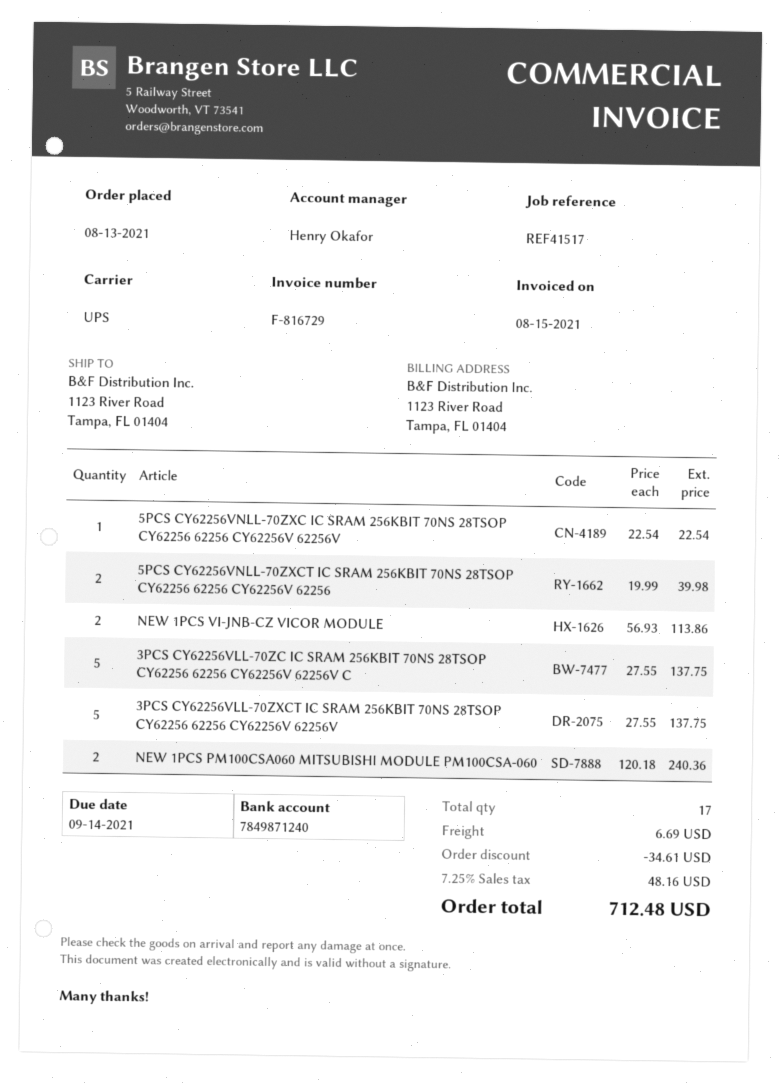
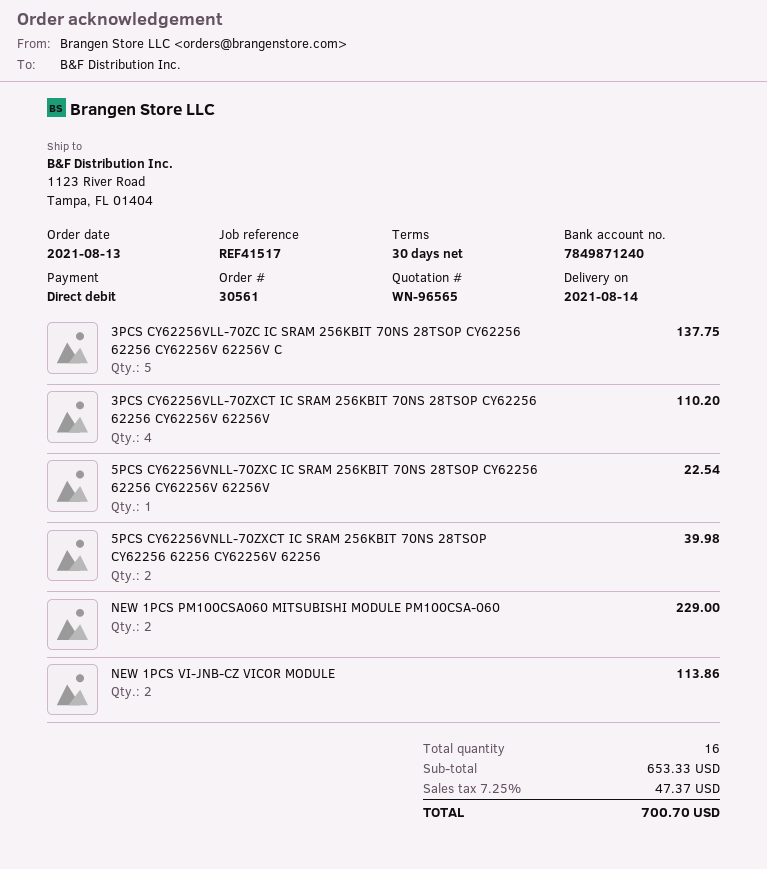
3PCS CY62256VLL-70ZXCT IC SRAM 256KBIT 70NS 28TSOP CY62256 62256 CY62256V 62256V: 5 for 137.75 -> 4 for 110.20
NEW 1PCS PM100CSA060 MITSUBISHI MODULE PM100CSA-060: 2 for 240.36 -> 2 for 229.00
total quantity: 17 -> 16
discount: 34.61 -> none
shipping: 6.69 -> none
tax: 7.25% = 48.16 -> 7.25% = 47.37
total: 712.48 -> 700.70

